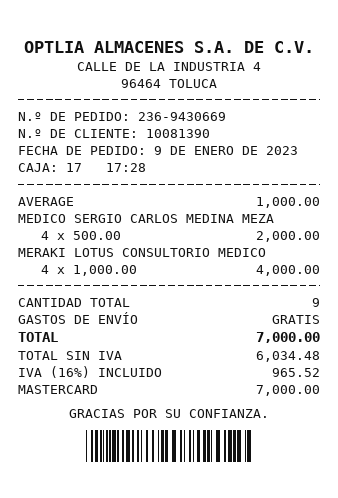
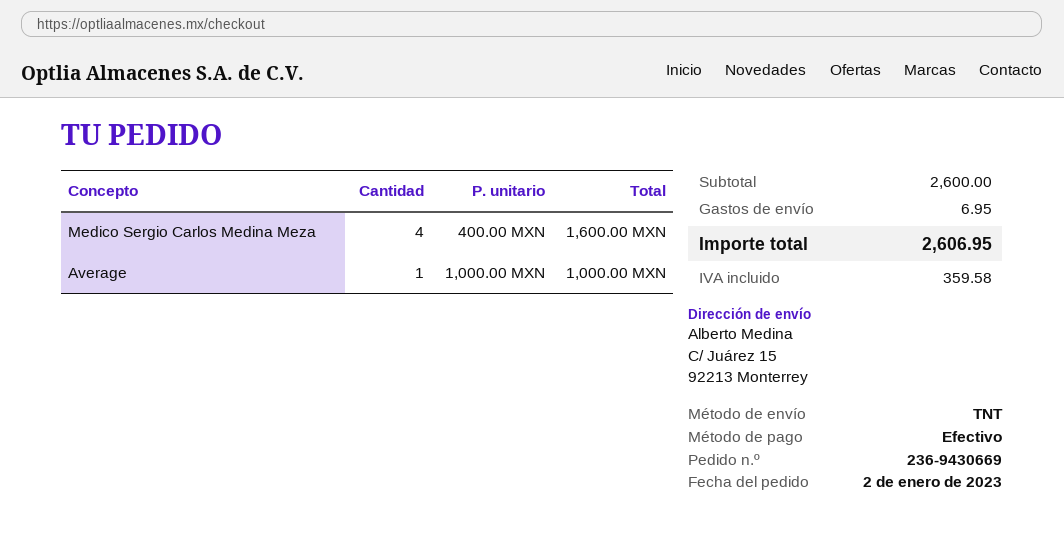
order date: 2023-01-09 -> 2023-01-02
payment method: Mastercard -> cash
MEDICO SERGIO CARLOS MEDINA MEZA: 4 x 500.00 = 2000.00 -> 4 x 400.00 = 1600.00
MERAKI LOTUS CONSULTORIO MEDICO: 4 x 1000.00 = 4000.00 -> none
shipping: 0.00 -> 6.95
tax: 965.52 -> 359.58
total: 7000.00 -> 2606.95

